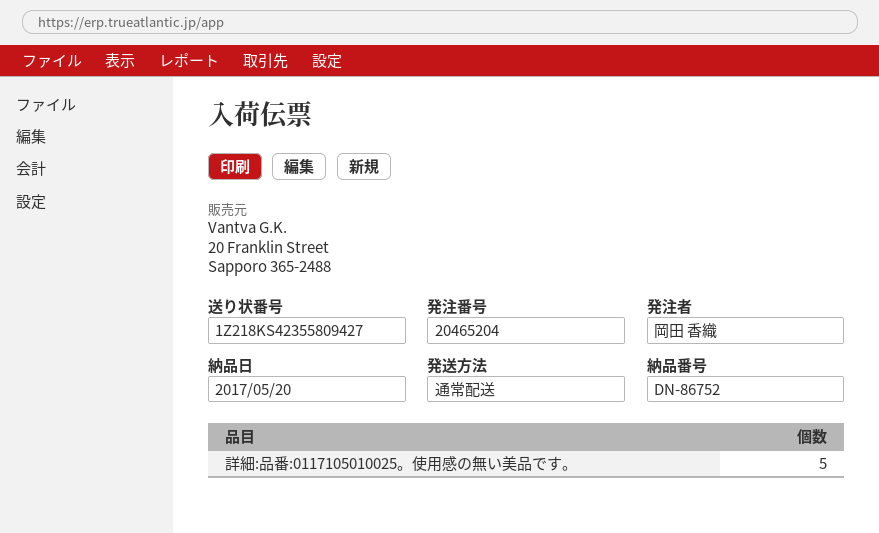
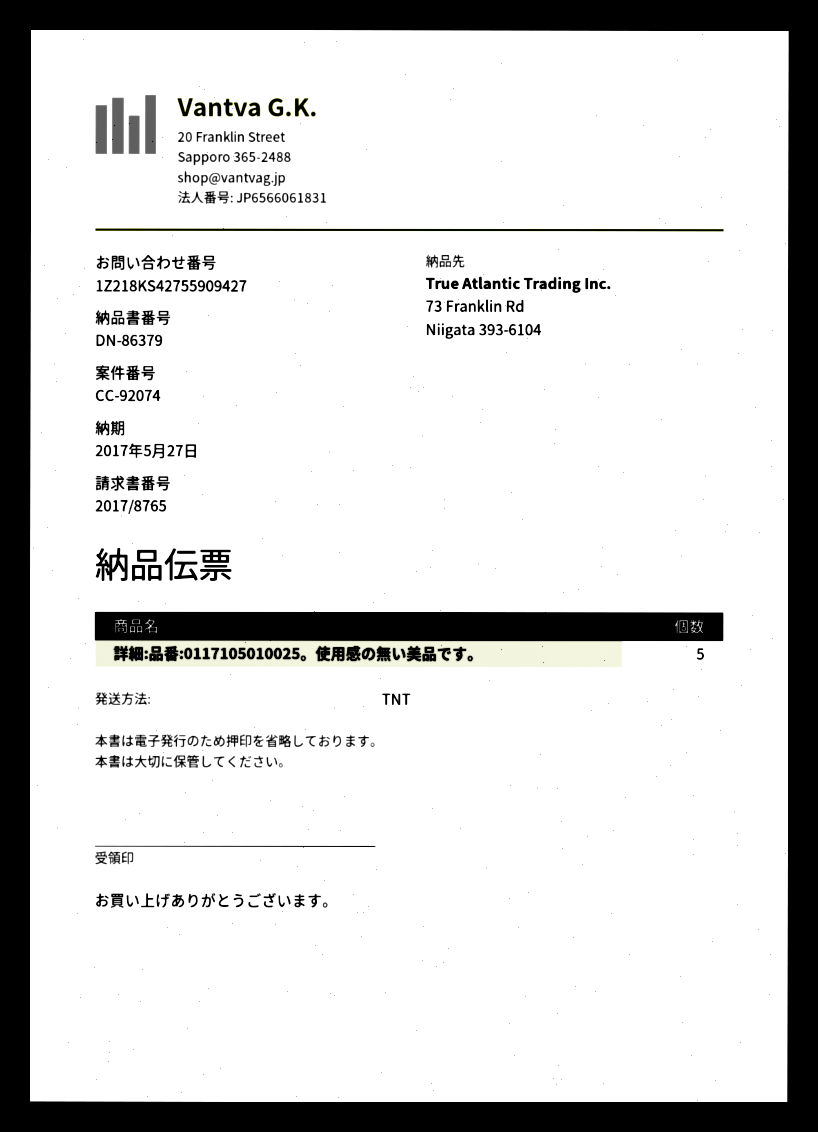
delivery note number: DN-86752 -> DN-86379
delivery date: 2017-05-20 -> 2017-05-27
shipping method: standard -> TNT
tracking number: 1Z218KS42355809427 -> 1Z218KS42755909427

